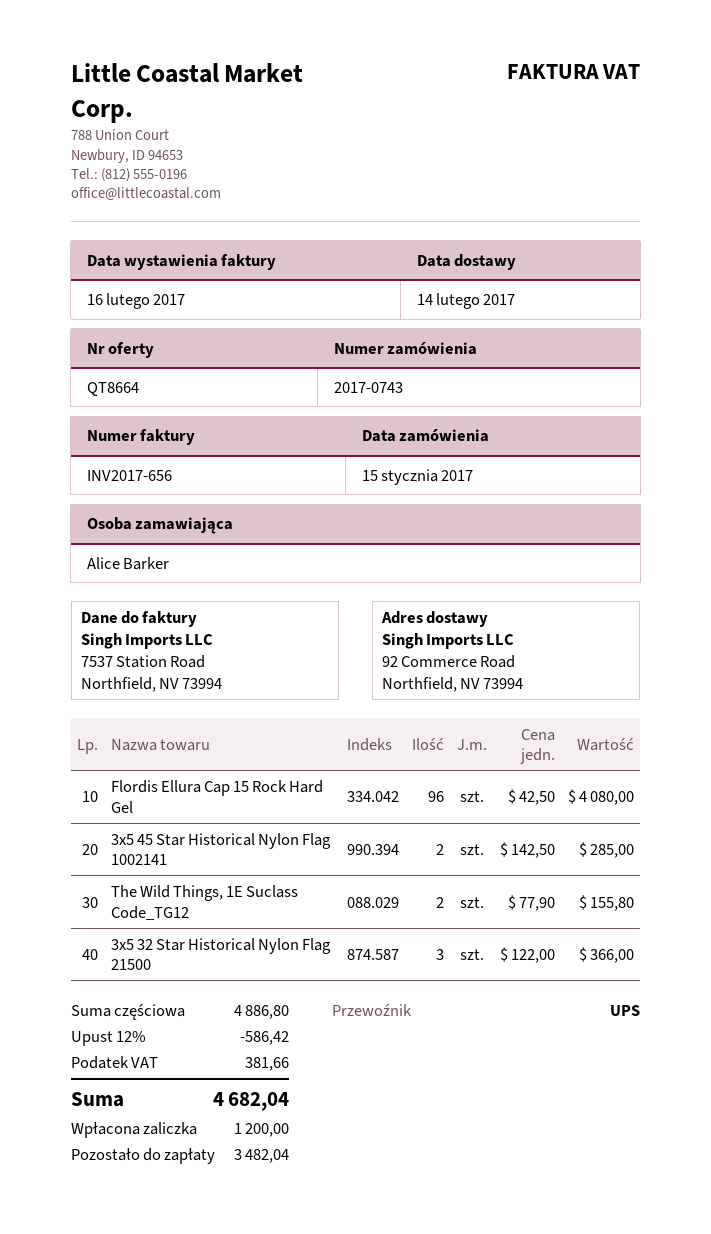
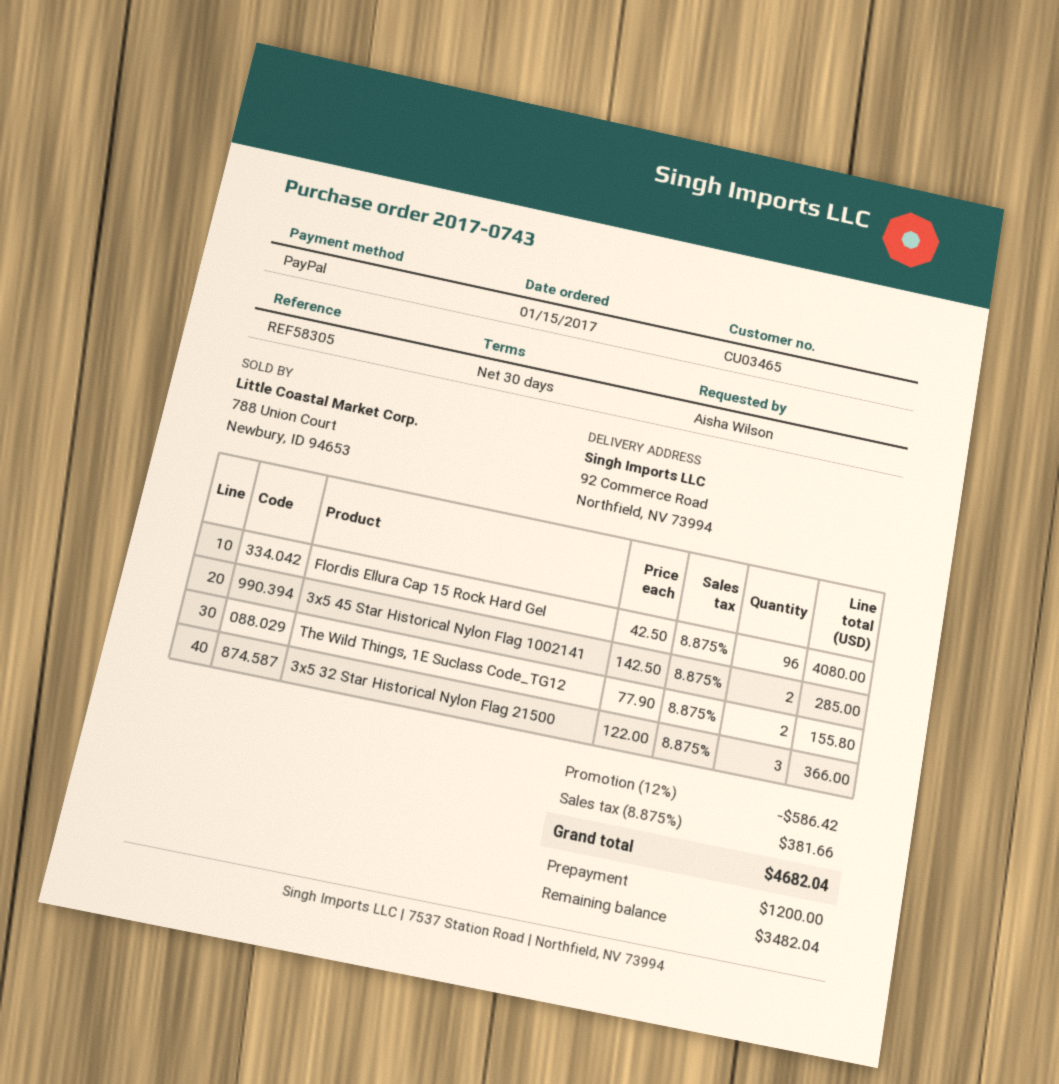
ordered by: Alice Barker -> Aisha Wilson

